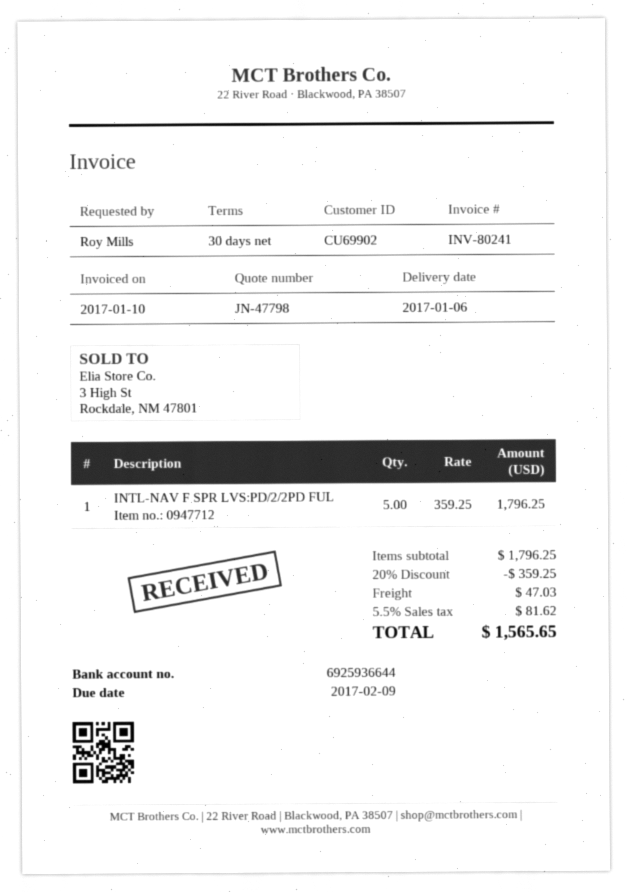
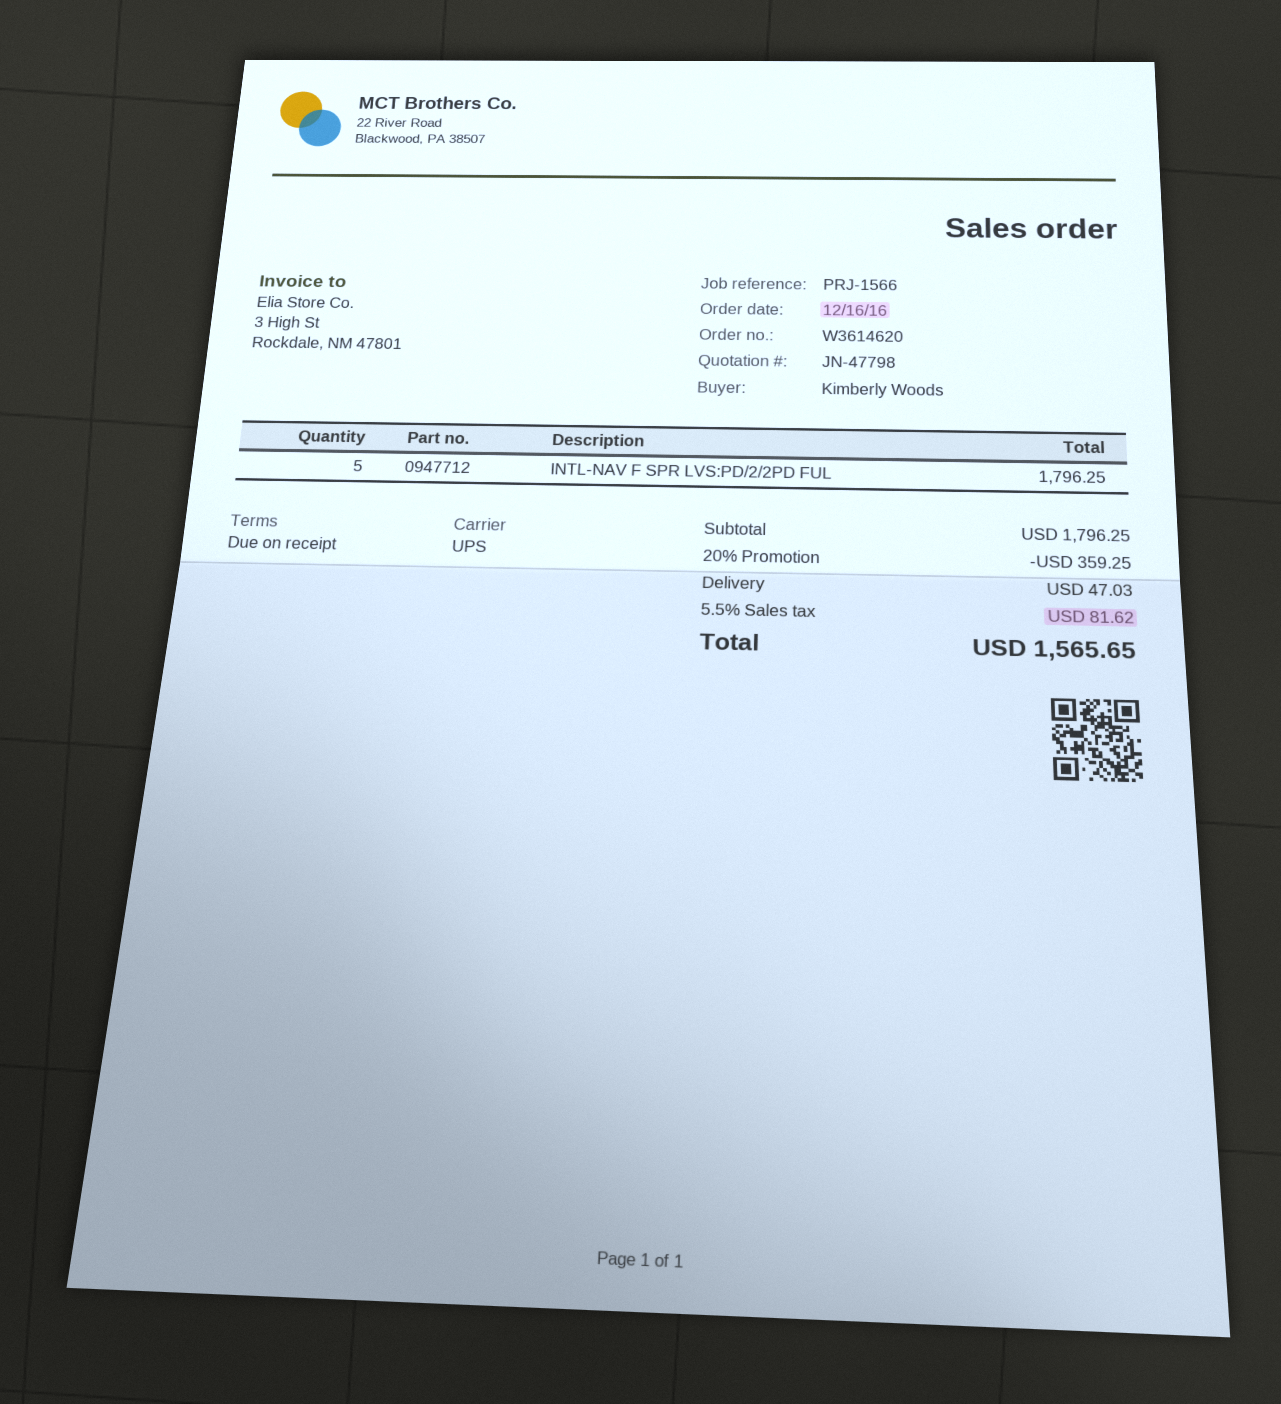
payment terms: 30 days -> on receipt
ordered by: Roy Mills -> Kimberly Woods

